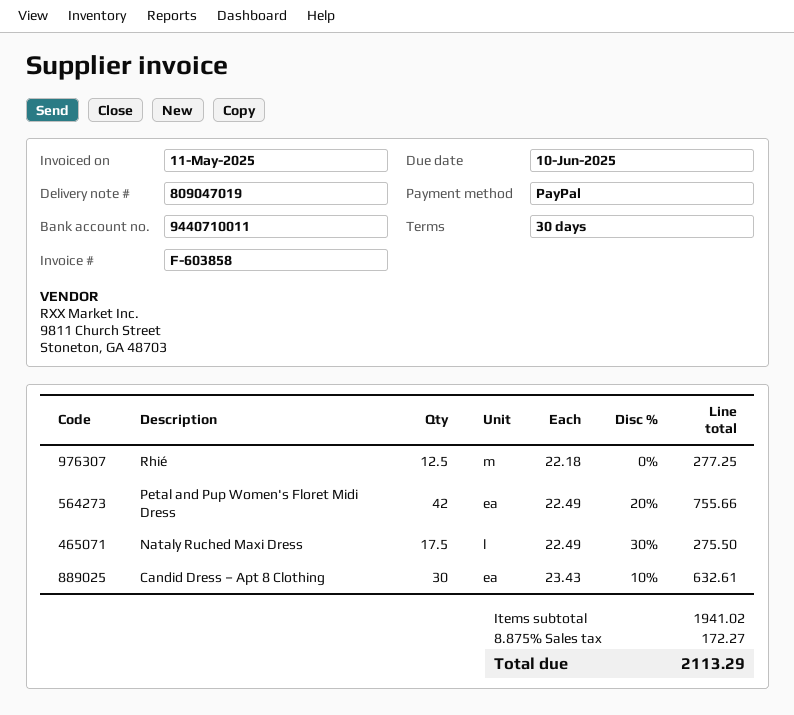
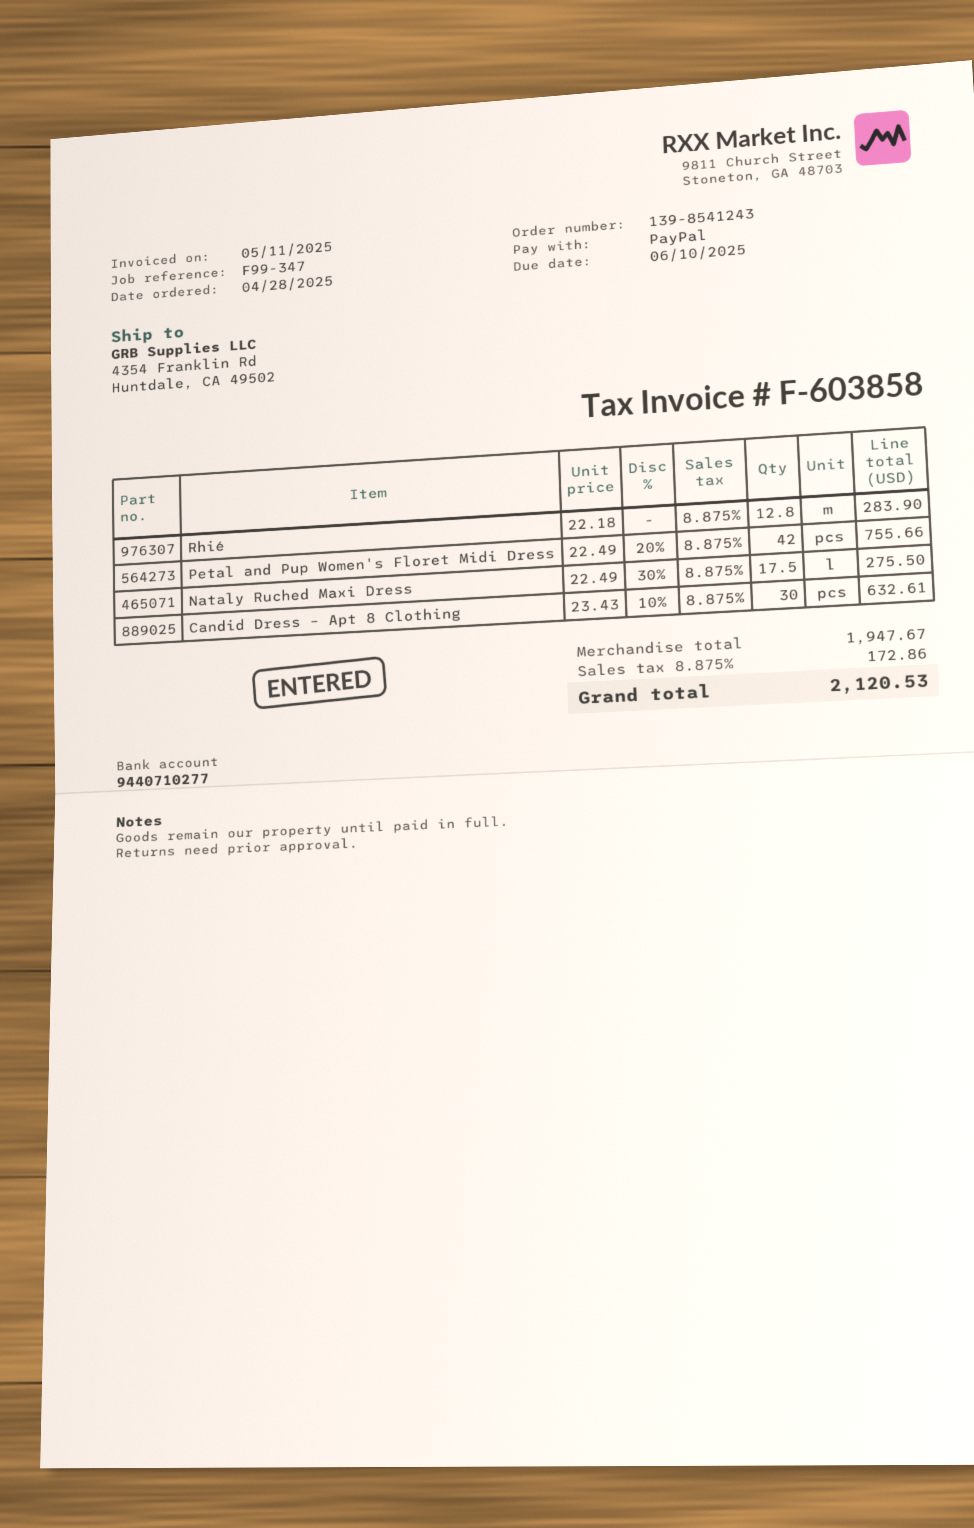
bank account: 9440710011 -> 9440710277
Rhié: 12.5 x 22.18 = 277.25 -> 12.8 x 22.18 = 283.90
subtotal: 1941.02 -> 1947.67
tax: 8.875% = 172.27 -> 8.875% = 172.86
total: 2113.29 -> 2120.53

